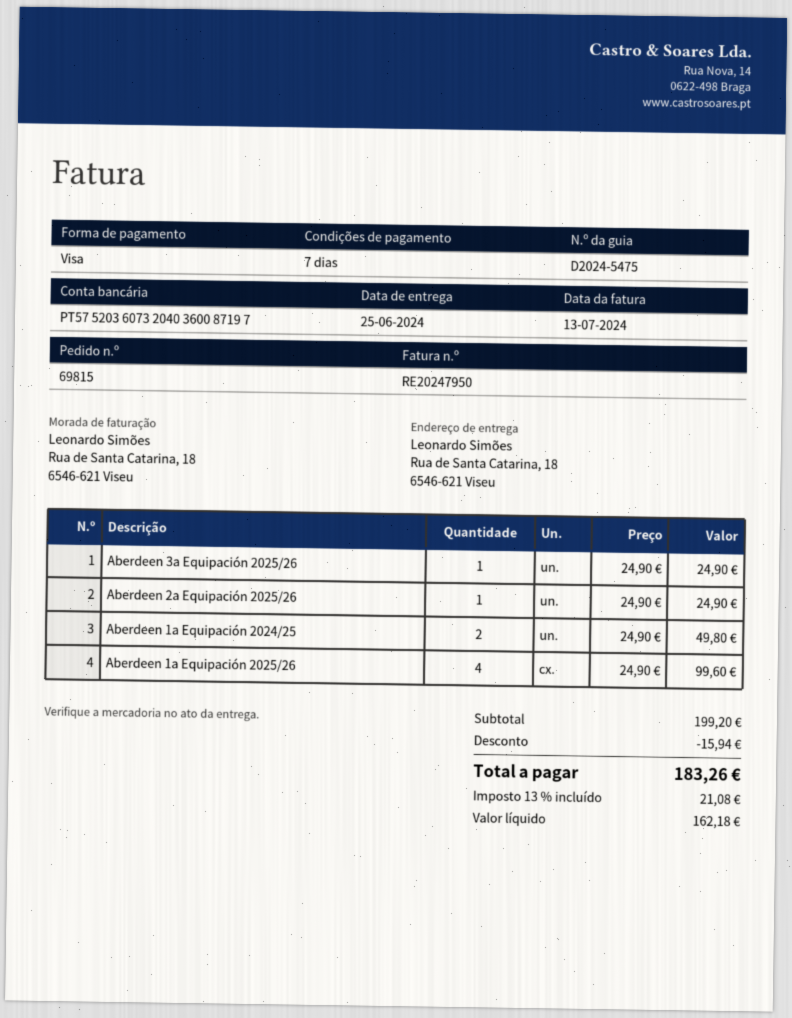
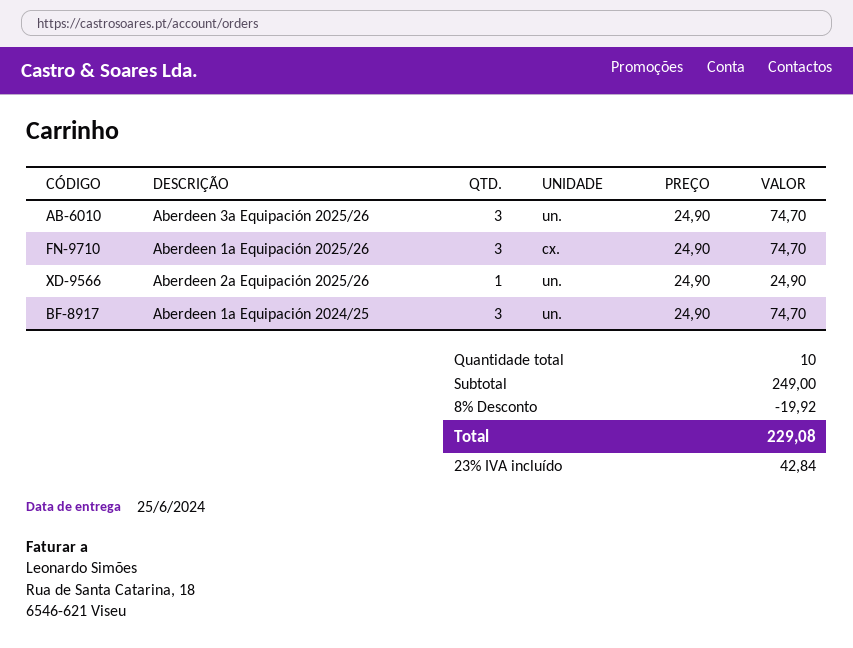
Aberdeen 3a Equipación 2025/26: 1 x 24.90 = 24.90 -> 3 x 24.90 = 74.70
Aberdeen 1a Equipación 2024/25: 2 x 24.90 = 49.80 -> 3 x 24.90 = 74.70
Aberdeen 1a Equipación 2025/26: 4 x 24.90 = 99.60 -> 3 x 24.90 = 74.70
subtotal: 199.20 -> 249.00
discount: 15.94 -> 19.92
tax: 13% = 21.08 -> 23% = 42.84
total: 183.26 -> 229.08

